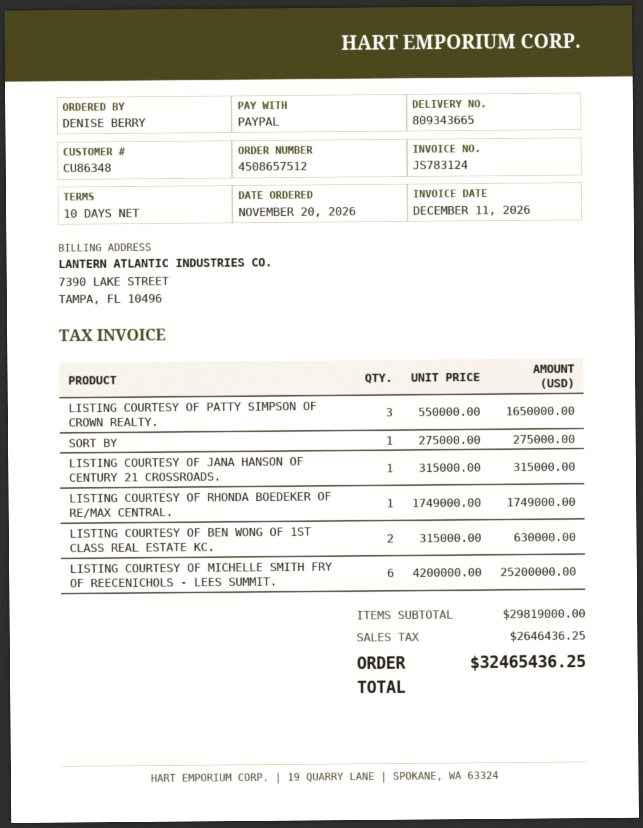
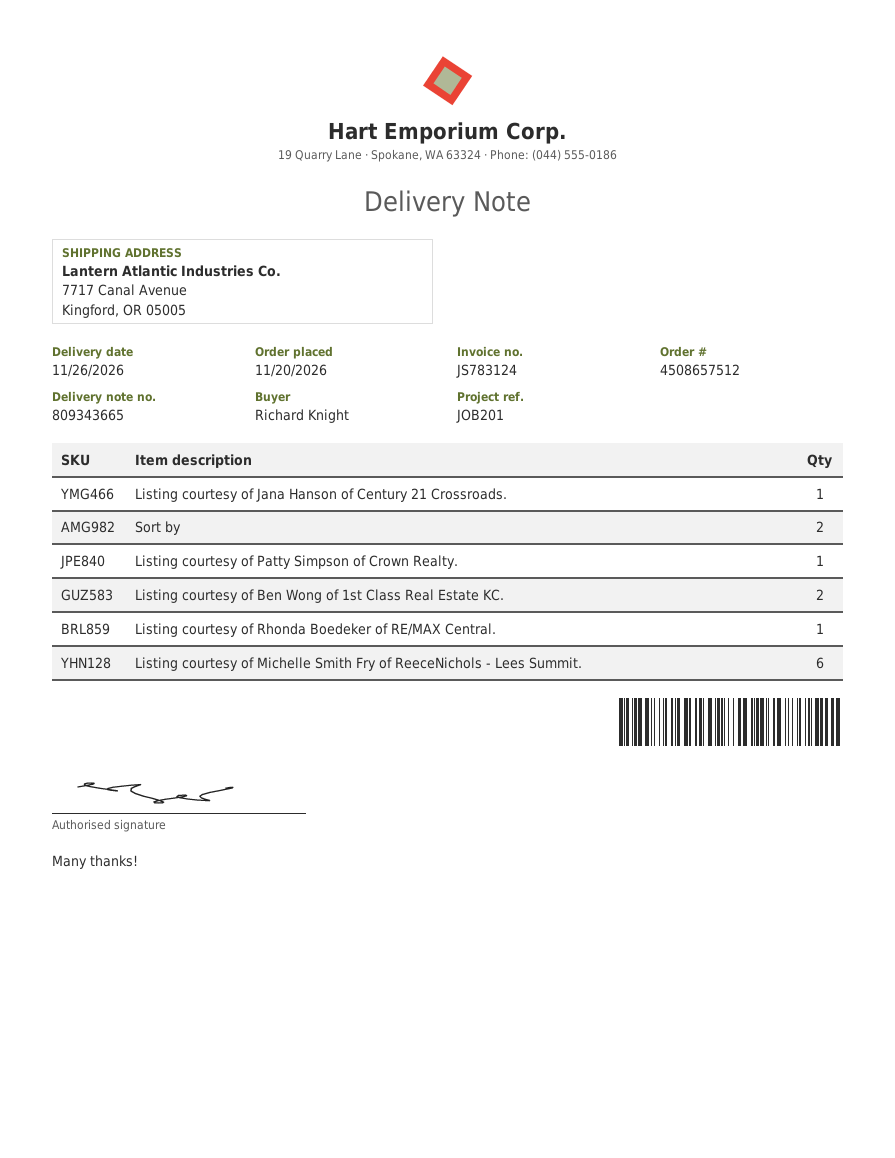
ordered by: DENISE BERRY -> Richard Knight
LISTING COURTESY OF PATTY SIMPSON OF CROWN REALTY.: 3 -> 1
SORT BY: 1 -> 2

